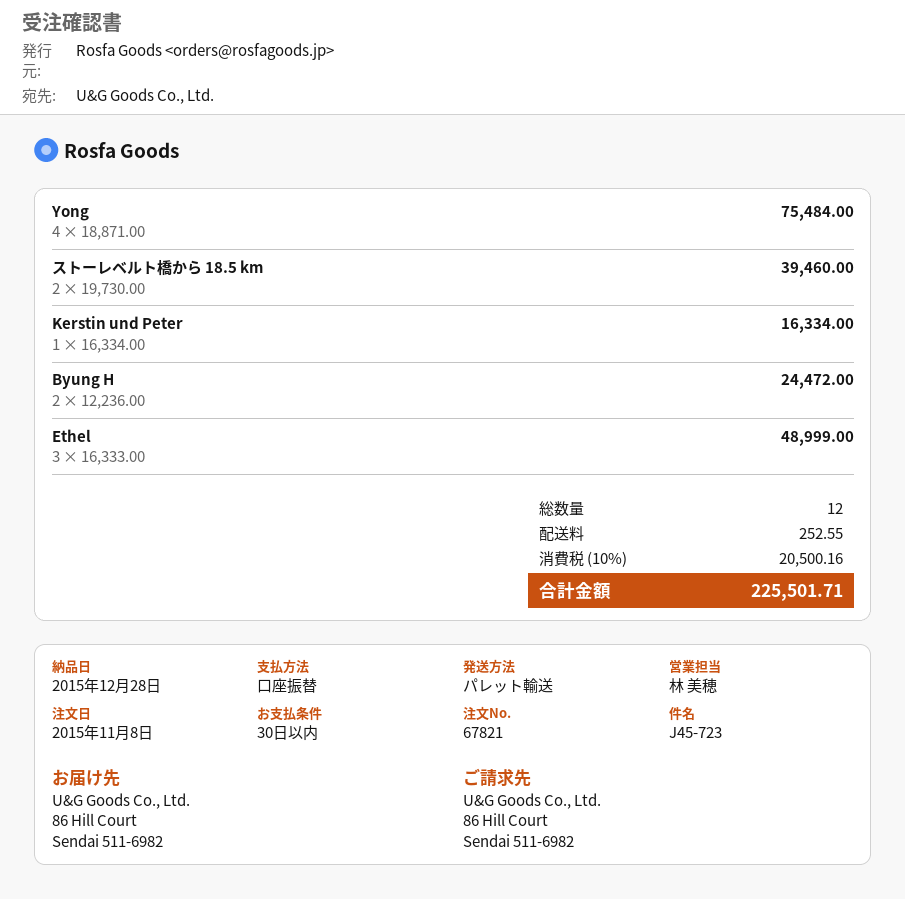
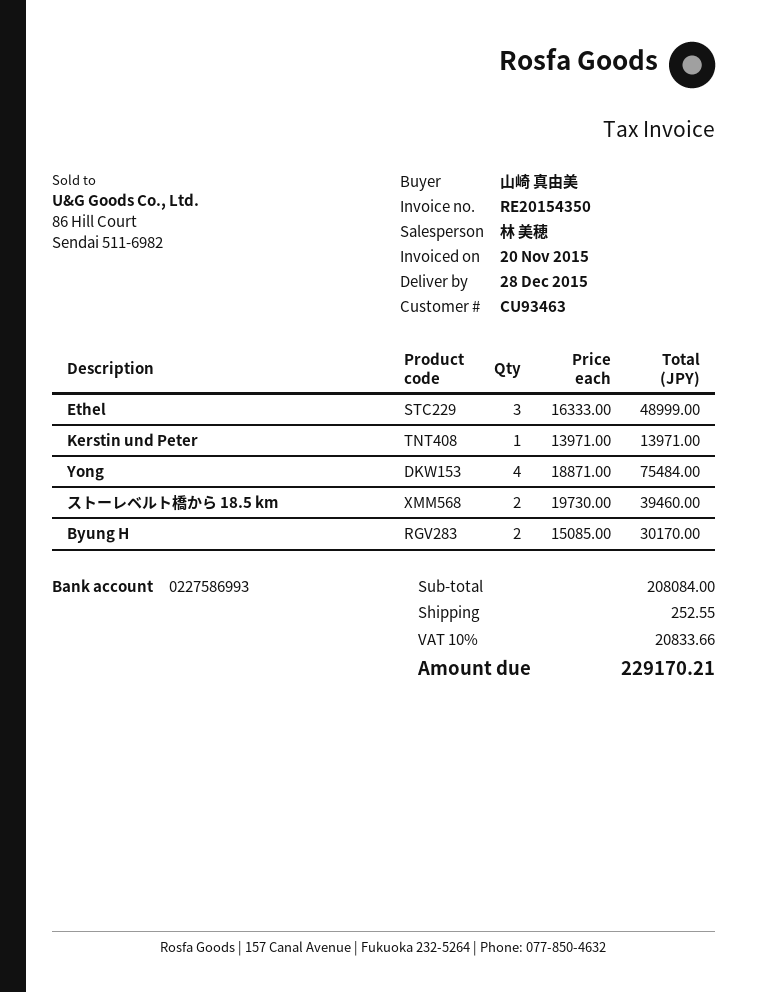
Kerstin und Peter: 1 x 16334.00 = 16334.00 -> 1 x 13971.00 = 13971.00
Byung H: 2 x 12236.00 = 24472.00 -> 2 x 15085.00 = 30170.00
tax: 10% = 20500.16 -> 10% = 20833.66
total: 225501.71 -> 229170.21

